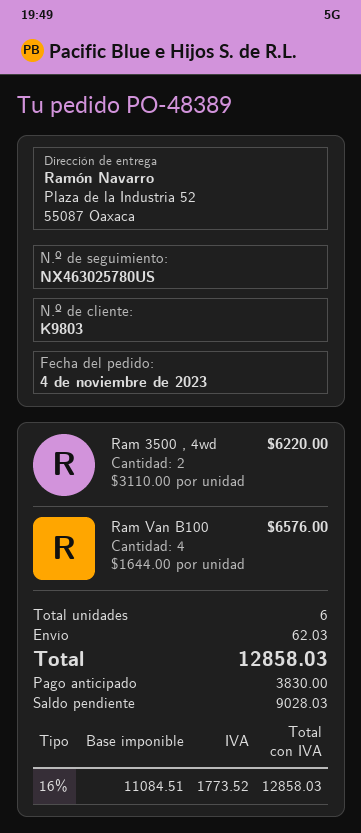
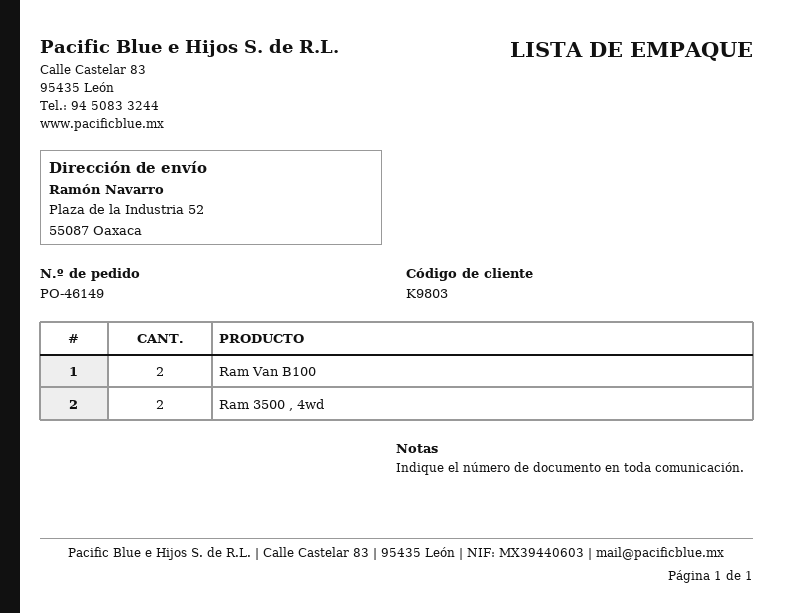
order number: PO-48389 -> PO-46149
Ram Van B100: 4 -> 2

